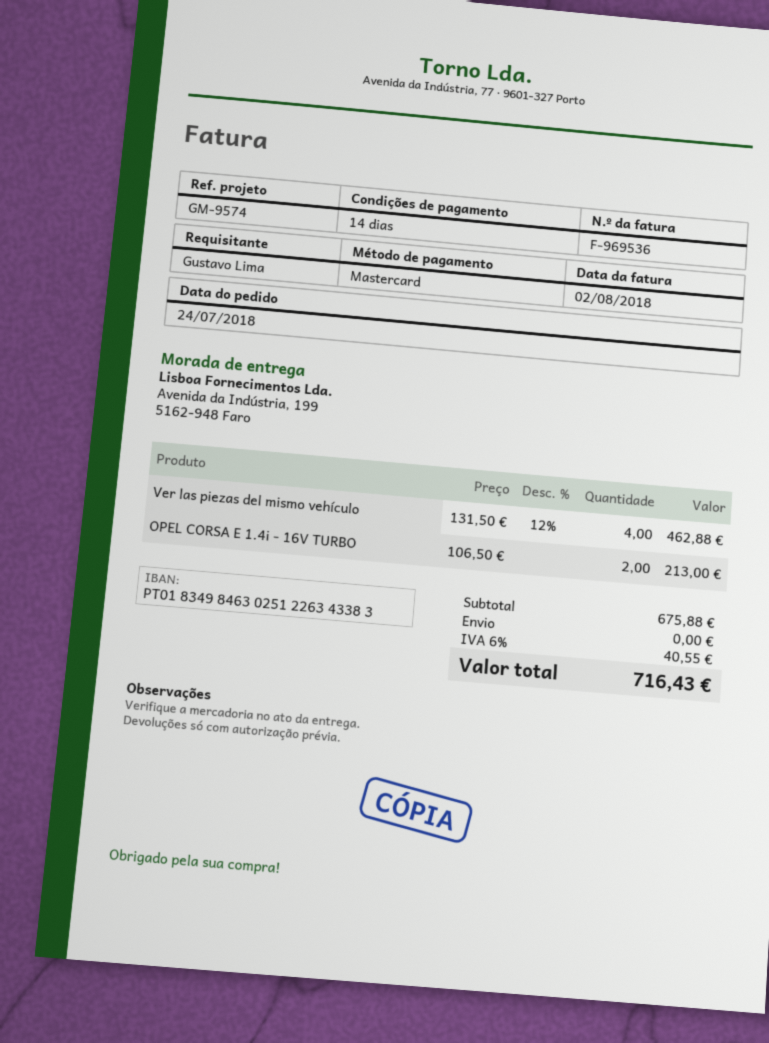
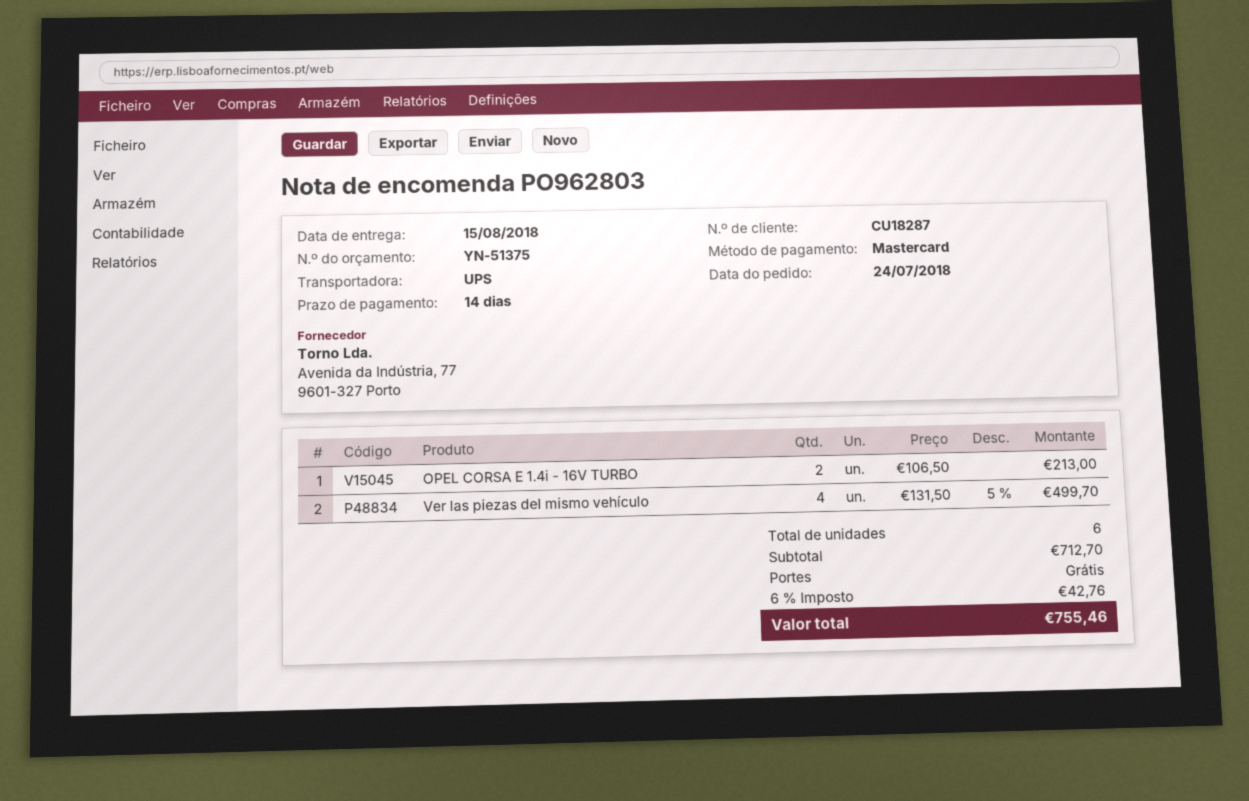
Ver las piezas del mismo vehículo: 4 x 131.50 - 12% = 462.88 -> 4 x 131.50 - 5% = 499.70
subtotal: 675.88 -> 712.70
tax: 6% = 40.55 -> 6% = 42.76
total: 716.43 -> 755.46

